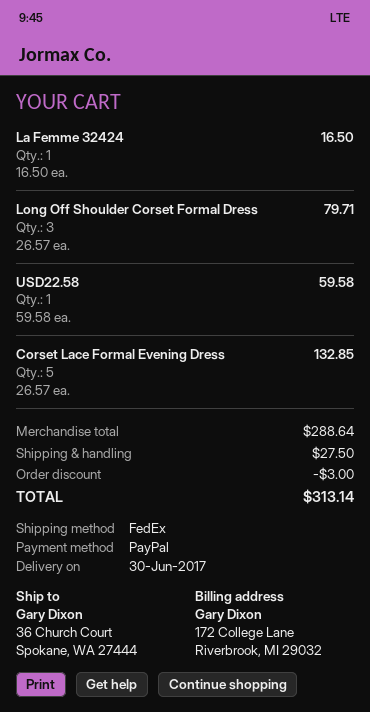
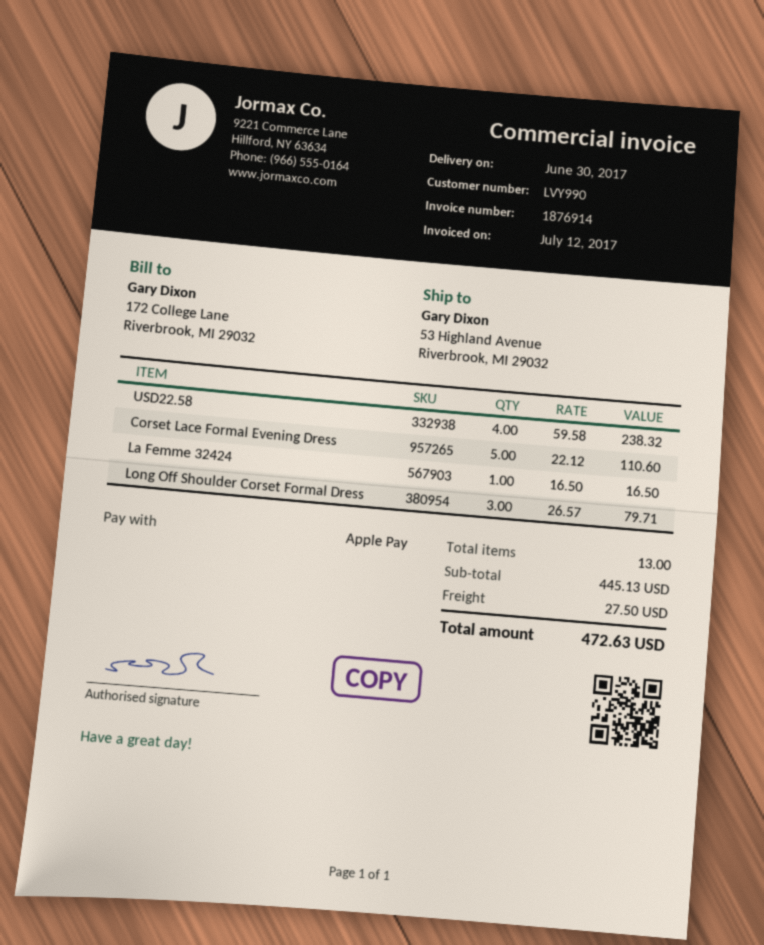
payment method: PayPal -> Apple Pay
ship to: 36 Church Court, Spokane, WA 27444 -> 53 Highland Avenue, Riverbrook, MI 29032
USD22.58: 1 x 59.58 = 59.58 -> 4 x 59.58 = 238.32
Corset Lace Formal Evening Dress: 5 x 26.57 = 132.85 -> 5 x 22.12 = 110.60
subtotal: 288.64 -> 445.13
discount: 3.00 -> none
total: 313.14 -> 472.63

